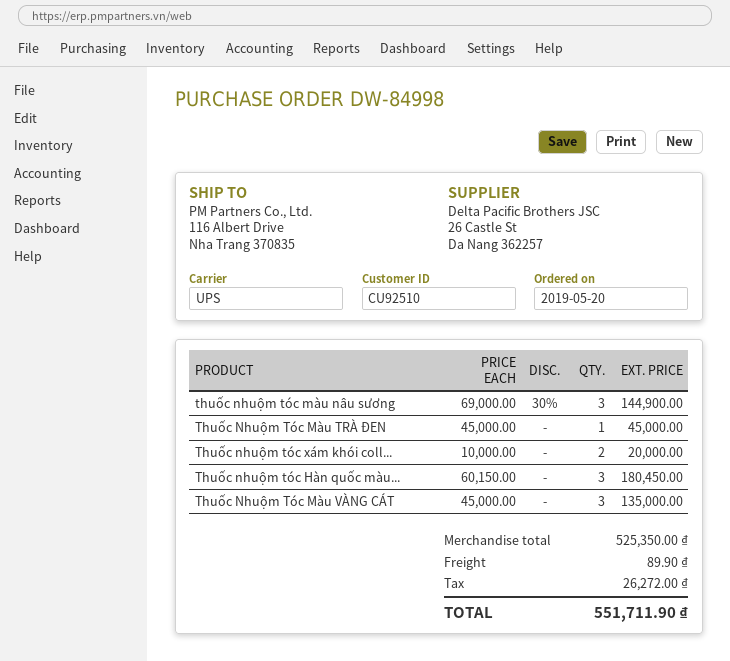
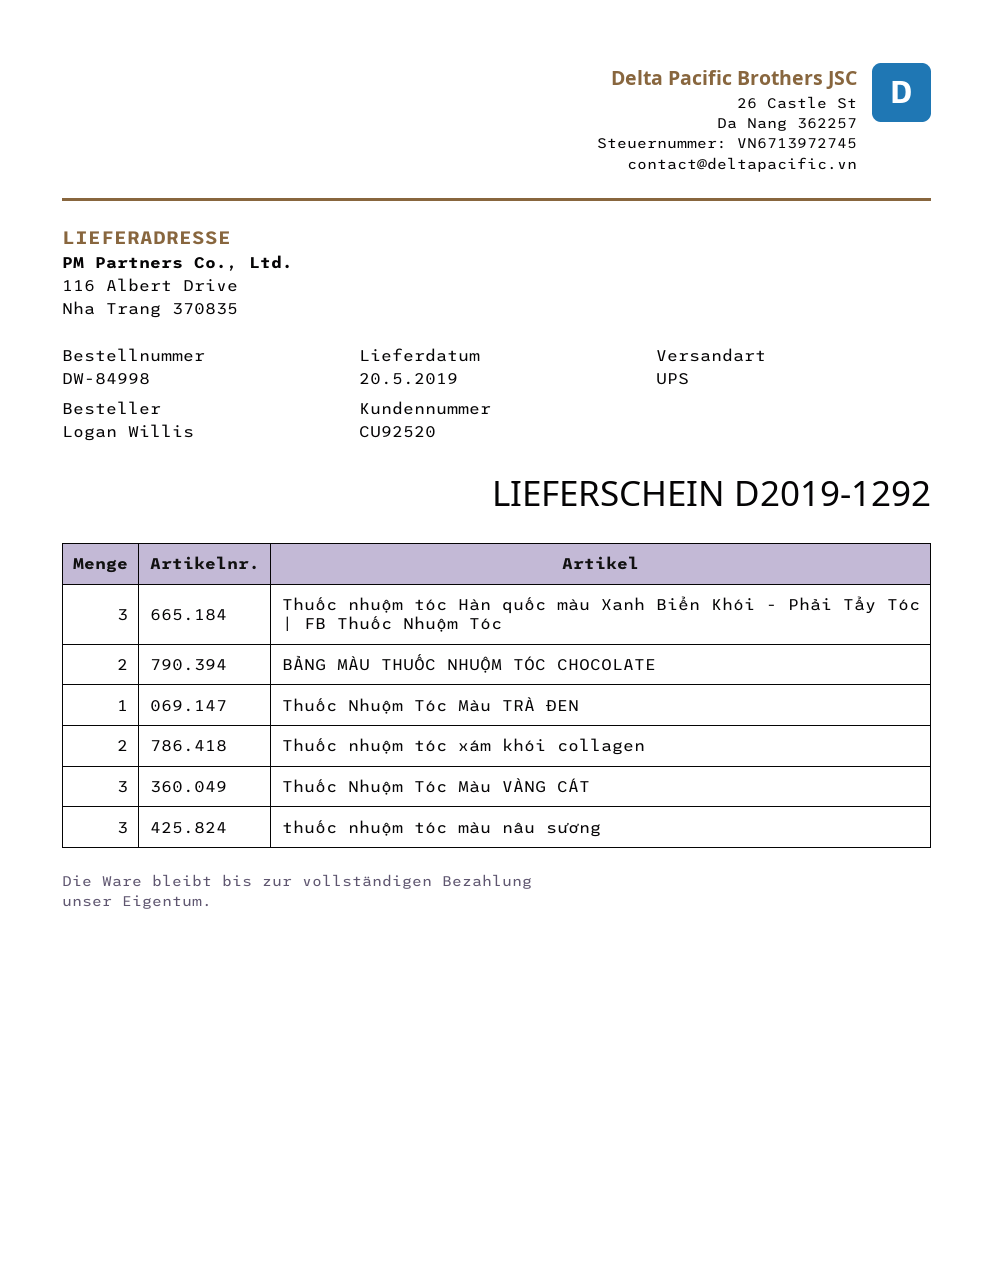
customer number: CU92510 -> CU92520
BẢNG MÀU THUỐC NHUỘM TÓC CHOCOLATE: none -> 2

